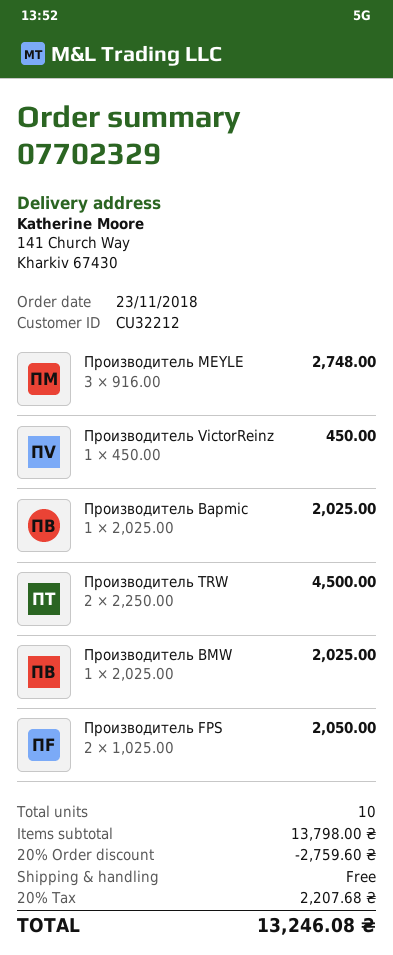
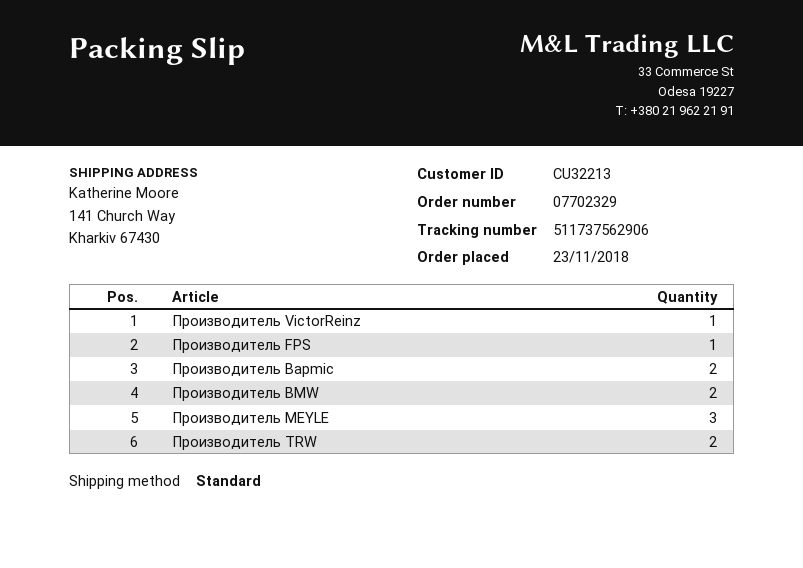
customer number: CU32212 -> CU32213
Производитель Bapmic: 1 -> 2
Производитель BMW: 1 -> 2
Производитель FPS: 2 -> 1

